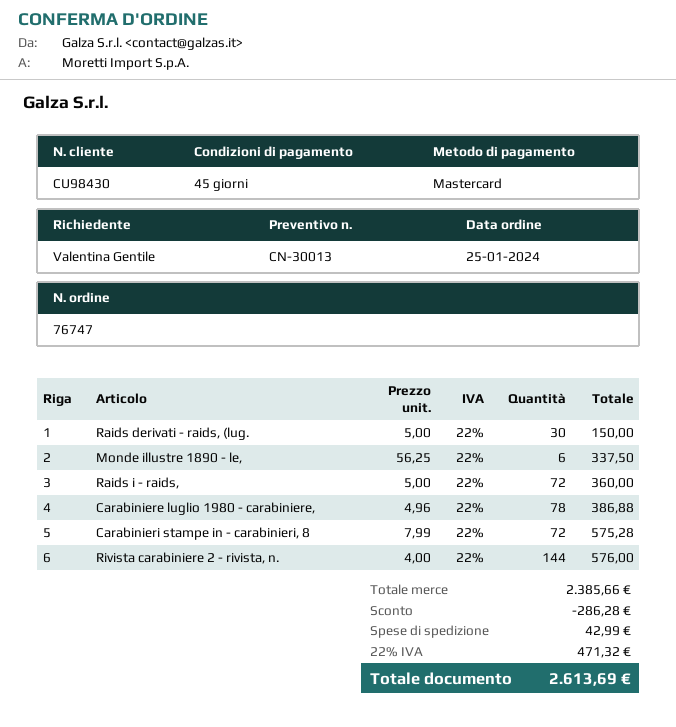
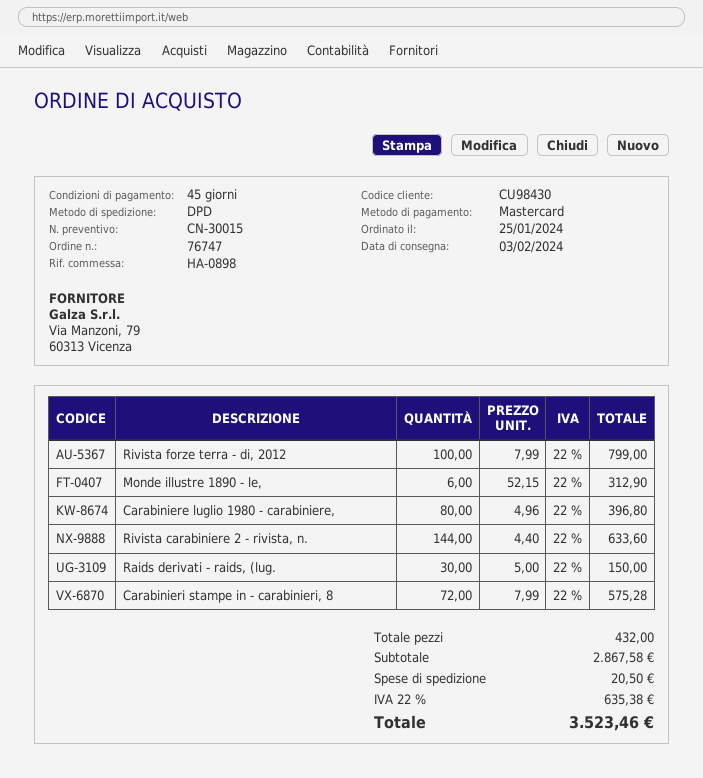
quote number: CN-30013 -> CN-30015
Monde illustre 1890 - le,: 6 x 56.25 = 337.50 -> 6 x 52.15 = 312.90
Raids i - raids,: 72 x 5.00 = 360.00 -> none
Carabiniere luglio 1980 - carabiniere,: 78 x 4.96 = 386.88 -> 80 x 4.96 = 396.80
Rivista carabiniere 2 - rivista, n.: 144 x 4.00 = 576.00 -> 144 x 4.40 = 633.60
Rivista forze terra - di, 2012: none -> 100 x 7.99 = 799.00
subtotal: 2385.66 -> 2867.58
discount: 286.28 -> none
shipping: 42.99 -> 20.50
tax: 22% = 471.32 -> 22% = 635.38
total: 2613.69 -> 3523.46

